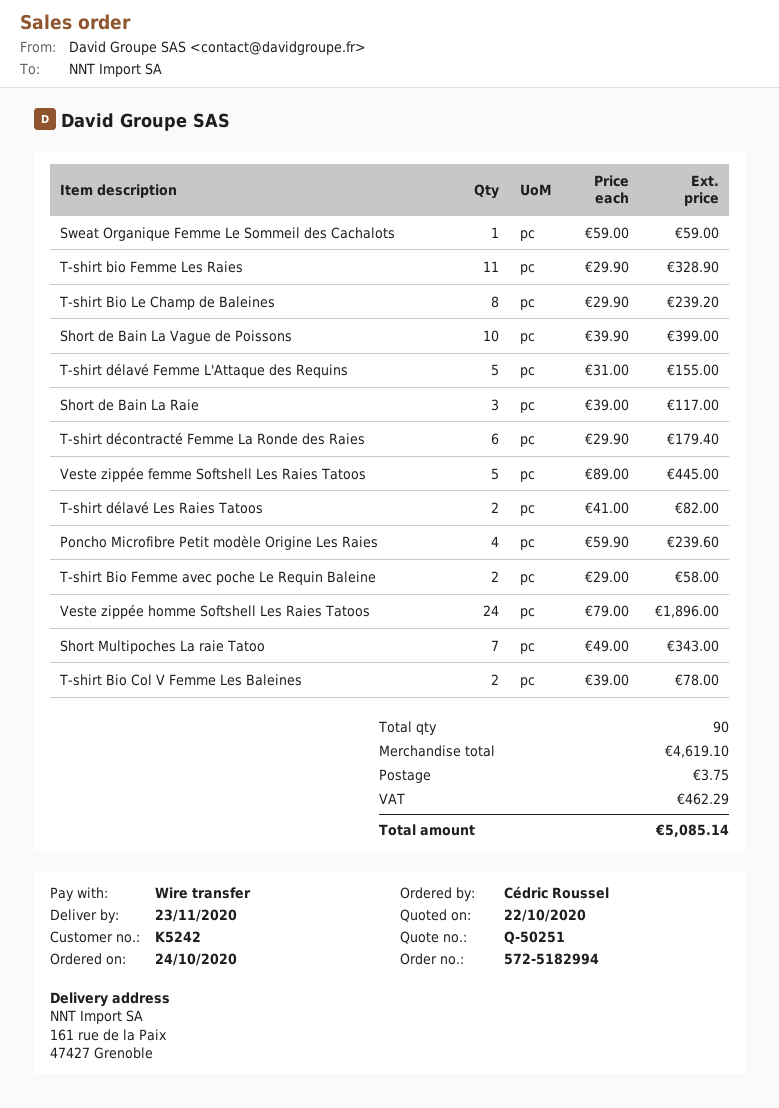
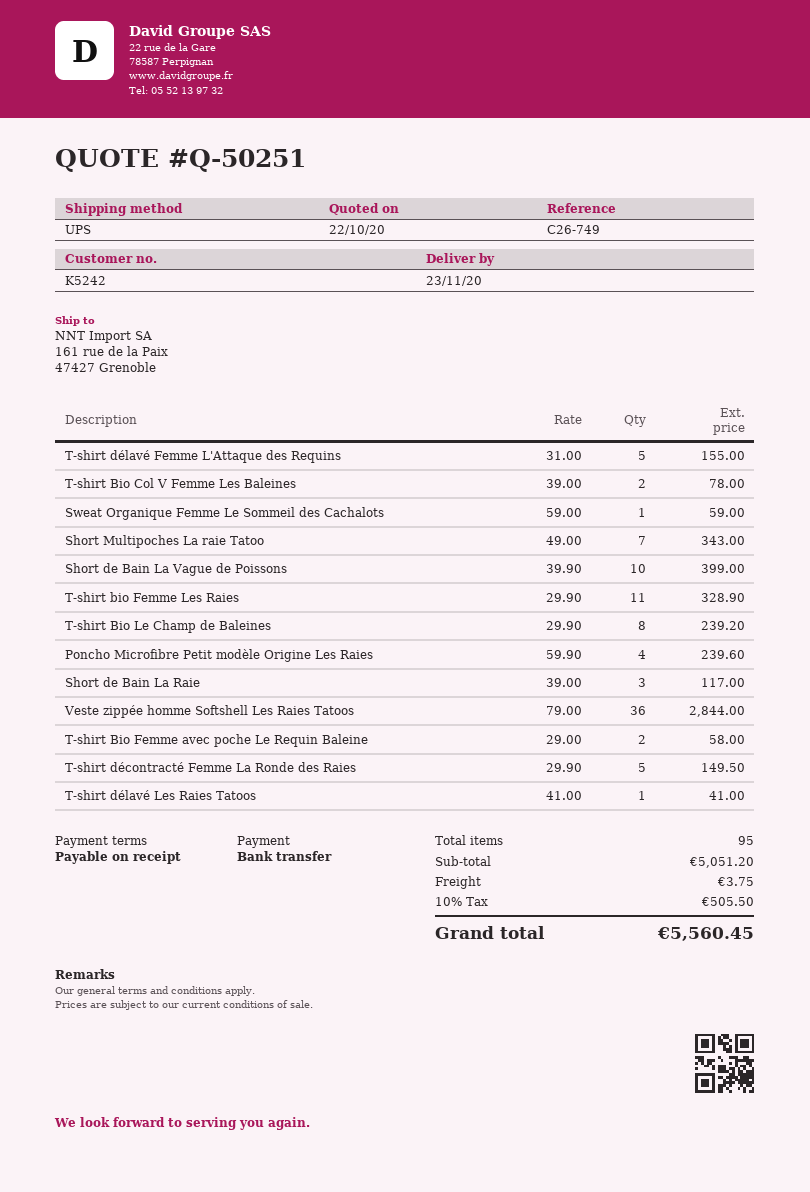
T-shirt décontracté Femme La Ronde des Raies: 6 x 29.90 = 179.40 -> 5 x 29.90 = 149.50
Veste zippée femme Softshell Les Raies Tatoos: 5 x 89.00 = 445.00 -> none
T-shirt délavé Les Raies Tatoos: 2 x 41.00 = 82.00 -> 1 x 41.00 = 41.00
Veste zippée homme Softshell Les Raies Tatoos: 24 x 79.00 = 1896.00 -> 36 x 79.00 = 2844.00
total quantity: 90 -> 95
subtotal: 4619.10 -> 5051.20
tax: 462.29 -> 505.50
total: 5085.14 -> 5560.45

